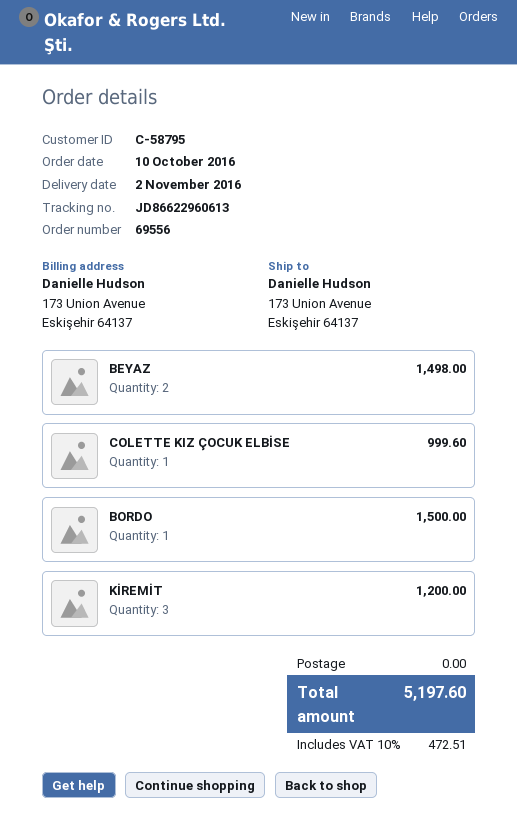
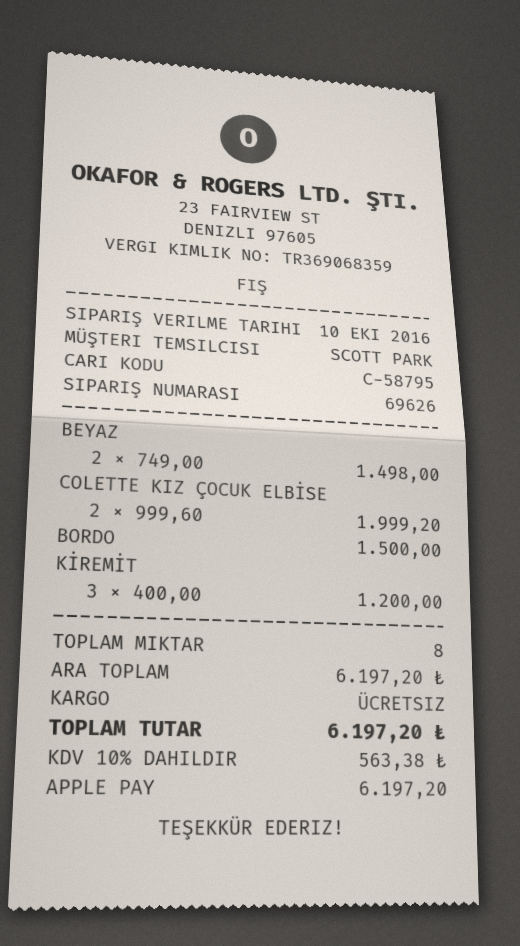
order number: 69556 -> 69626
COLETTE KIZ ÇOCUK ELBİSE: 1 for 999.60 -> 2 for 1999.20
tax: 10% = 472.51 -> 10% = 563.38
total: 5197.60 -> 6197.20

